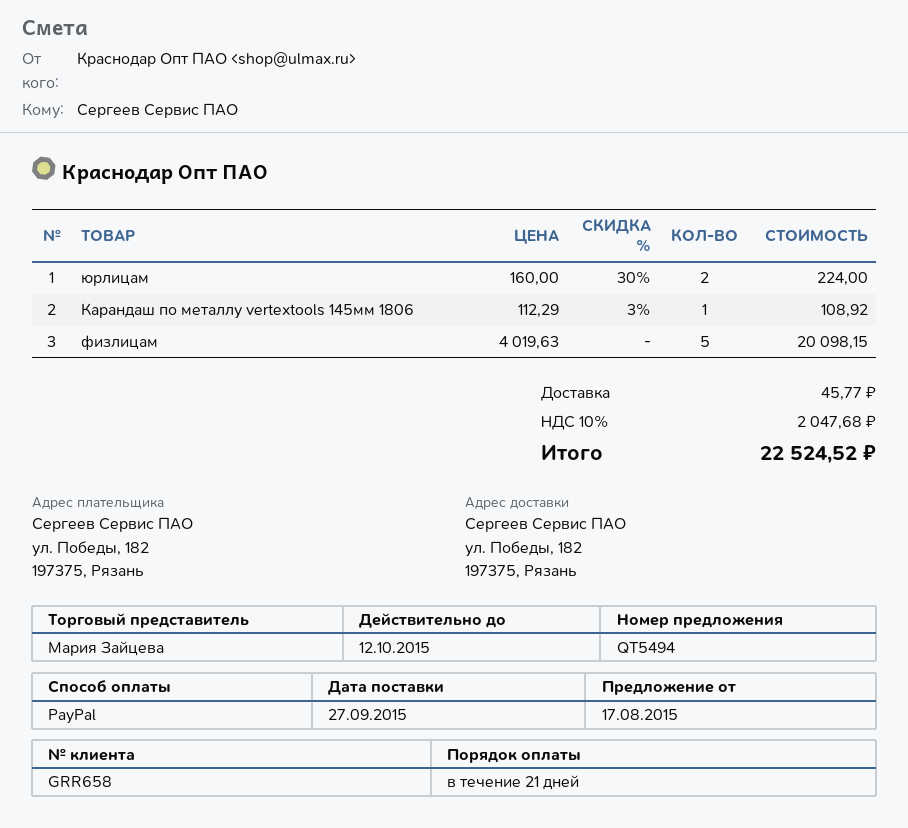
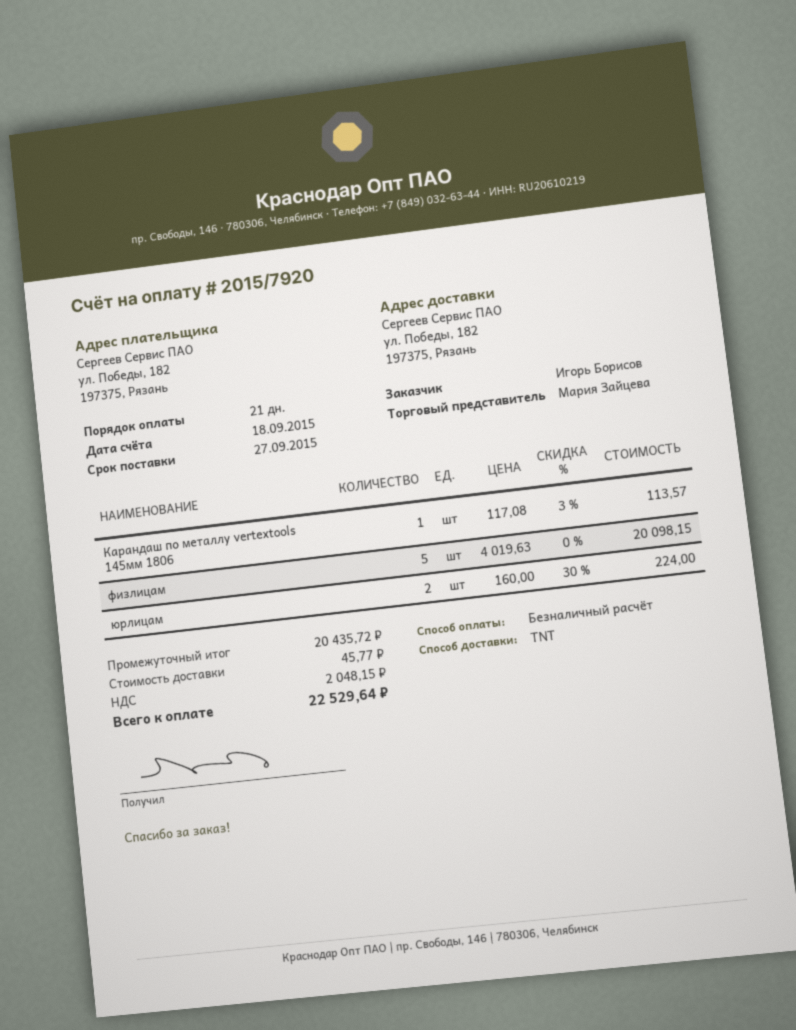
payment method: PayPal -> bank transfer
Карандаш по металлу vertextools 145мм 1806: 1 x 112.29 - 3% = 108.92 -> 1 x 117.08 - 3% = 113.57
tax: 2047.68 -> 2048.15
total: 22524.52 -> 22529.64

